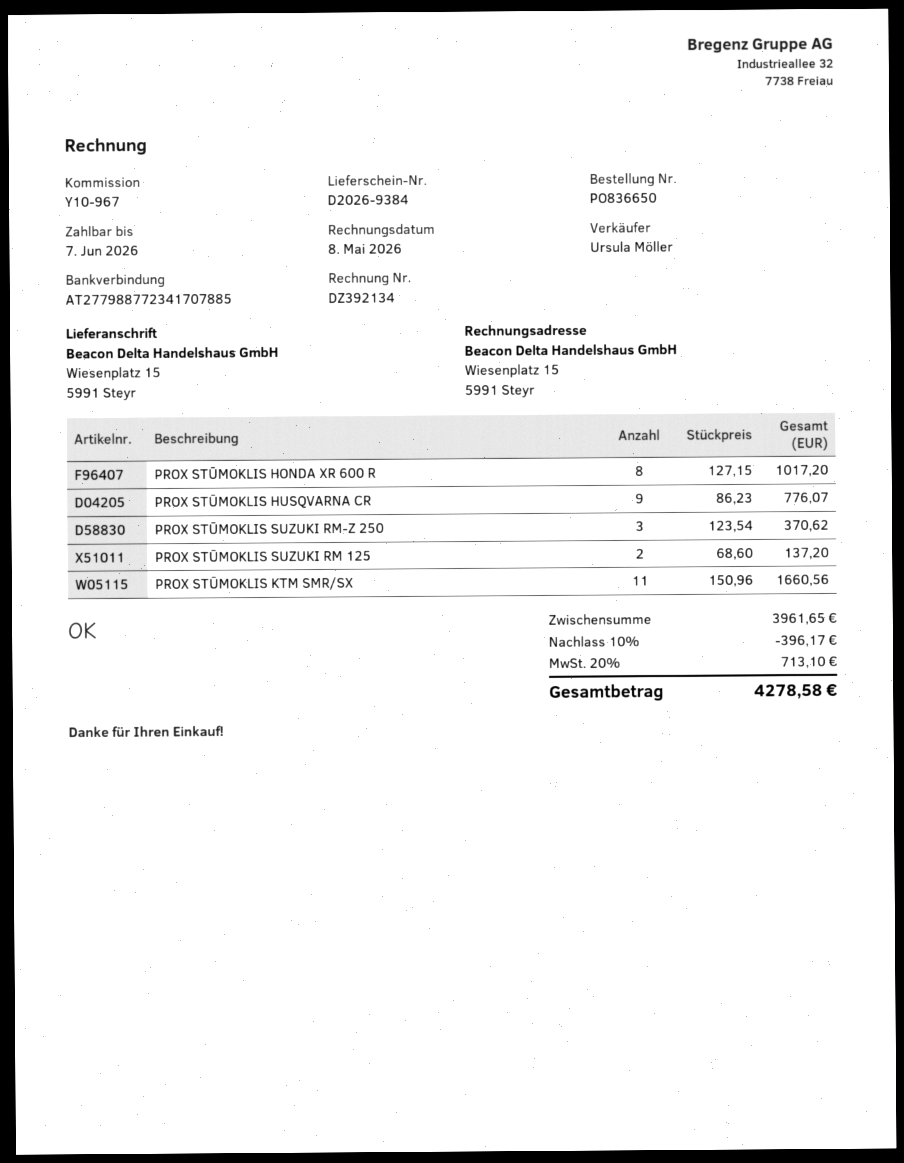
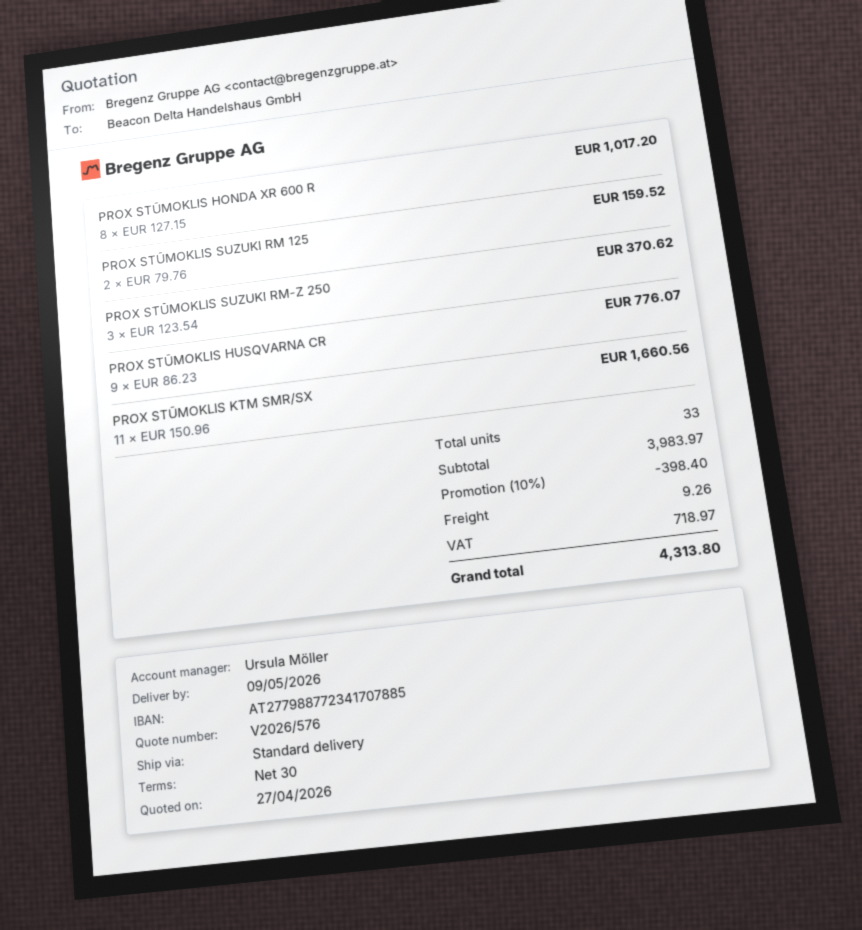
PROX STŪMOKLIS SUZUKI RM 125: 2 x 68.60 = 137.20 -> 2 x 79.76 = 159.52
subtotal: 3961.65 -> 3983.97
discount: 10% = 396.17 -> 10% = 398.40
shipping: none -> 9.26
tax: 713.10 -> 718.97
total: 4278.58 -> 4313.80

